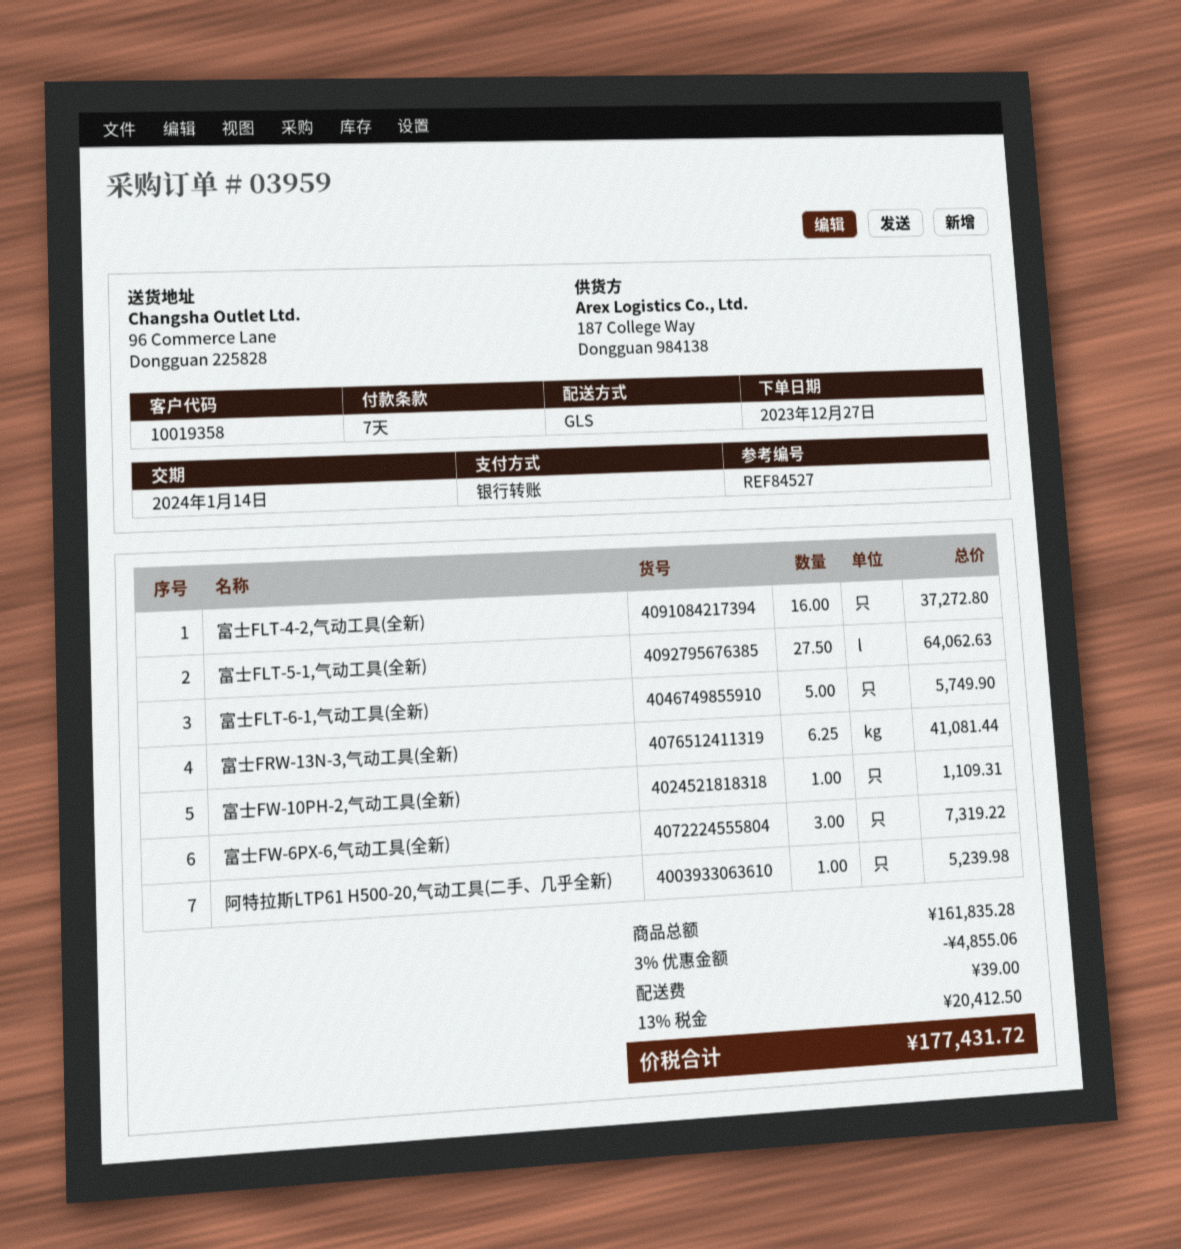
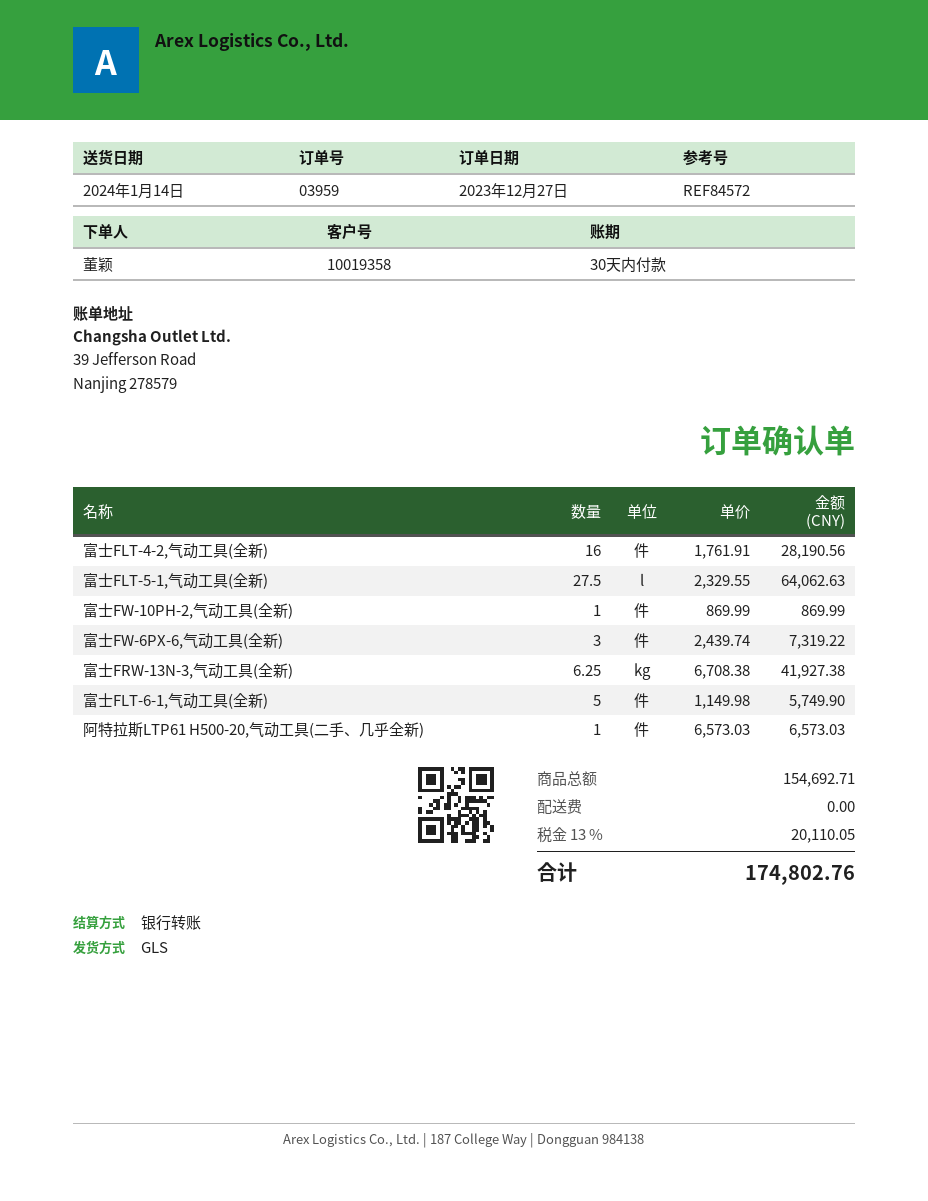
payment terms: 7 days -> 30 days
reference: REF84527 -> REF84572
富士FLT-4-2,气动工具(全新): 16 for 37272.80 -> 16 for 28190.56
富士FRW-13N-3,气动工具(全新): 6.25 for 41081.44 -> 6.25 for 41927.38
富士FW-10PH-2,气动工具(全新): 1 for 1109.31 -> 1 for 869.99
阿特拉斯LTP61 H500-20,气动工具(二手、几乎全新): 1 for 5239.98 -> 1 for 6573.03
subtotal: 161835.28 -> 154692.71
discount: 3% = 4855.06 -> none
shipping: 39.00 -> 0.00
tax: 13% = 20412.50 -> 13% = 20110.05
total: 177431.72 -> 174802.76

